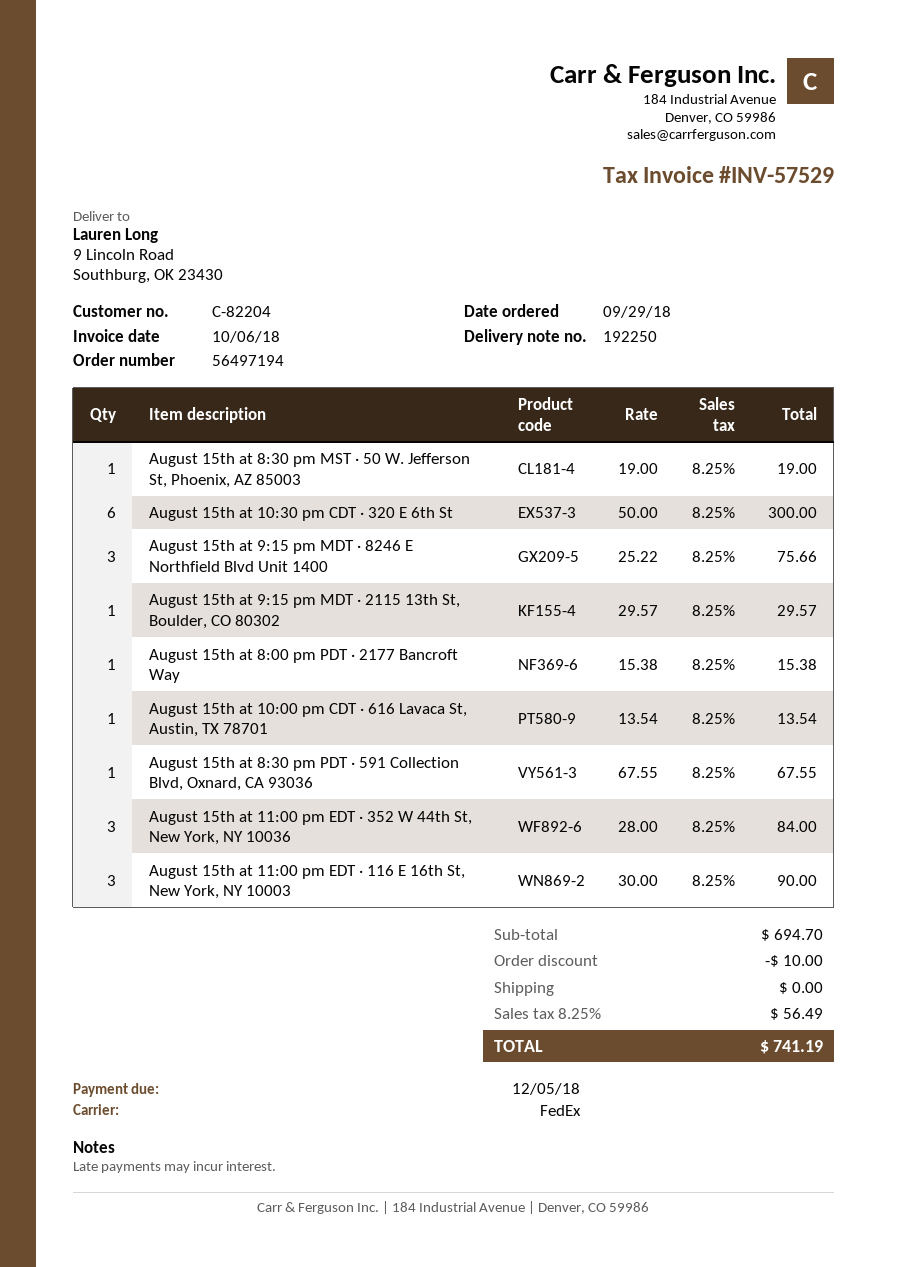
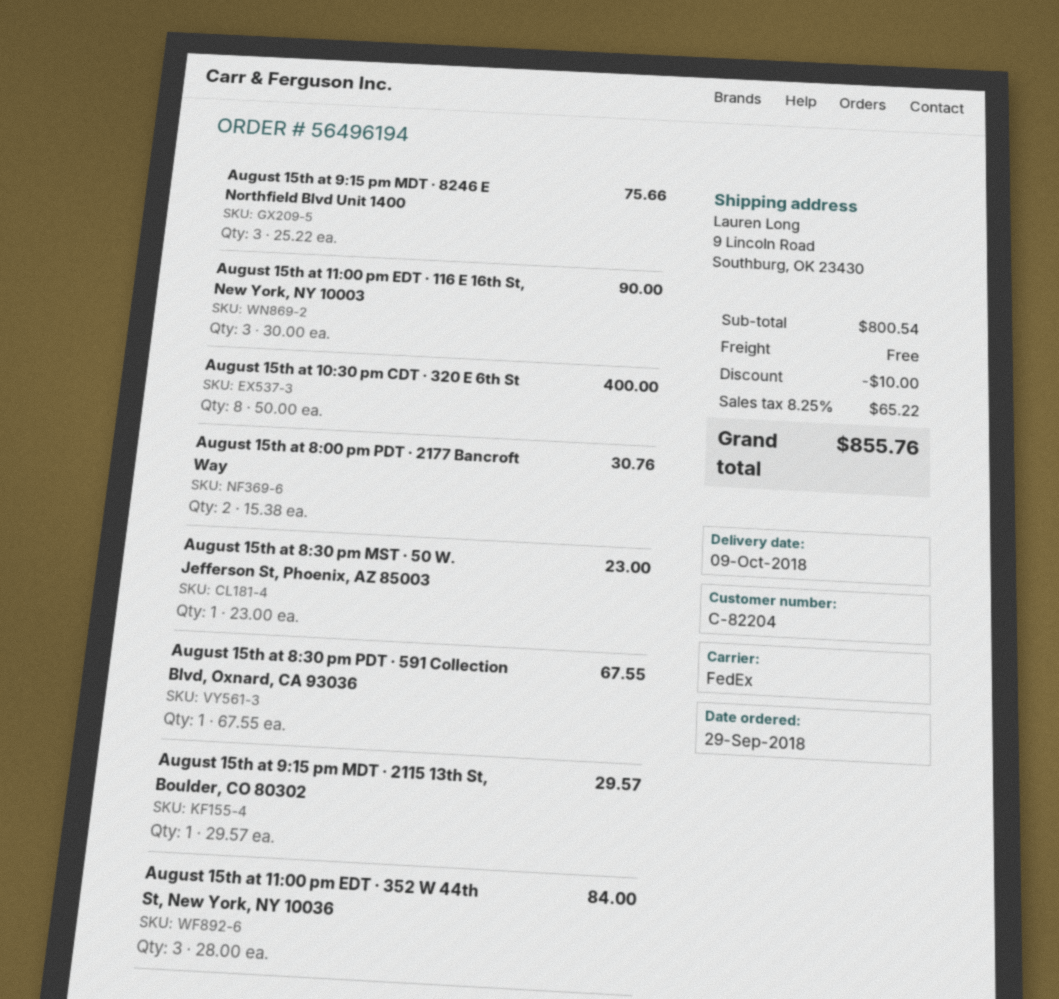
order number: 56497194 -> 56496194
August 15th at 8:30 pm MST · 50 W. Jefferson St, Phoenix, AZ 85003: 1 x 19.00 = 19.00 -> 1 x 23.00 = 23.00
August 15th at 10:30 pm CDT · 320 E 6th St: 6 x 50.00 = 300.00 -> 8 x 50.00 = 400.00
August 15th at 8:00 pm PDT · 2177 Bancroft Way: 1 x 15.38 = 15.38 -> 2 x 15.38 = 30.76
August 15th at 10:00 pm CDT · 616 Lavaca St, Austin, TX 78701: 1 x 13.54 = 13.54 -> none
subtotal: 694.70 -> 800.54
tax: 8.25% = 56.49 -> 8.25% = 65.22
total: 741.19 -> 855.76

